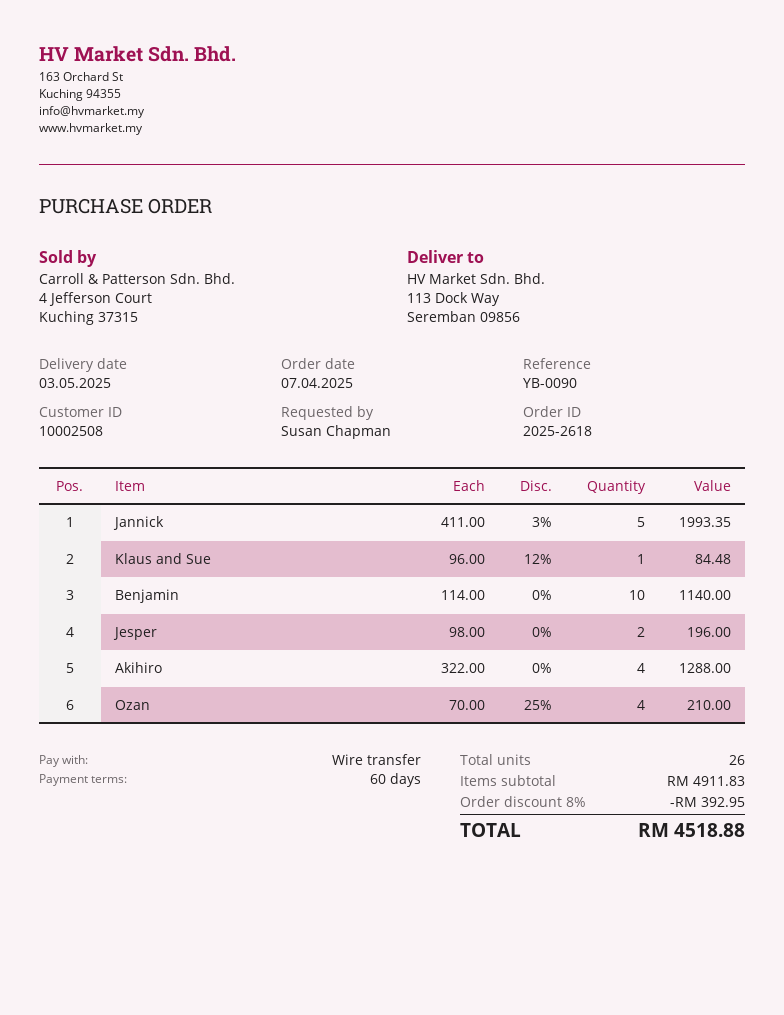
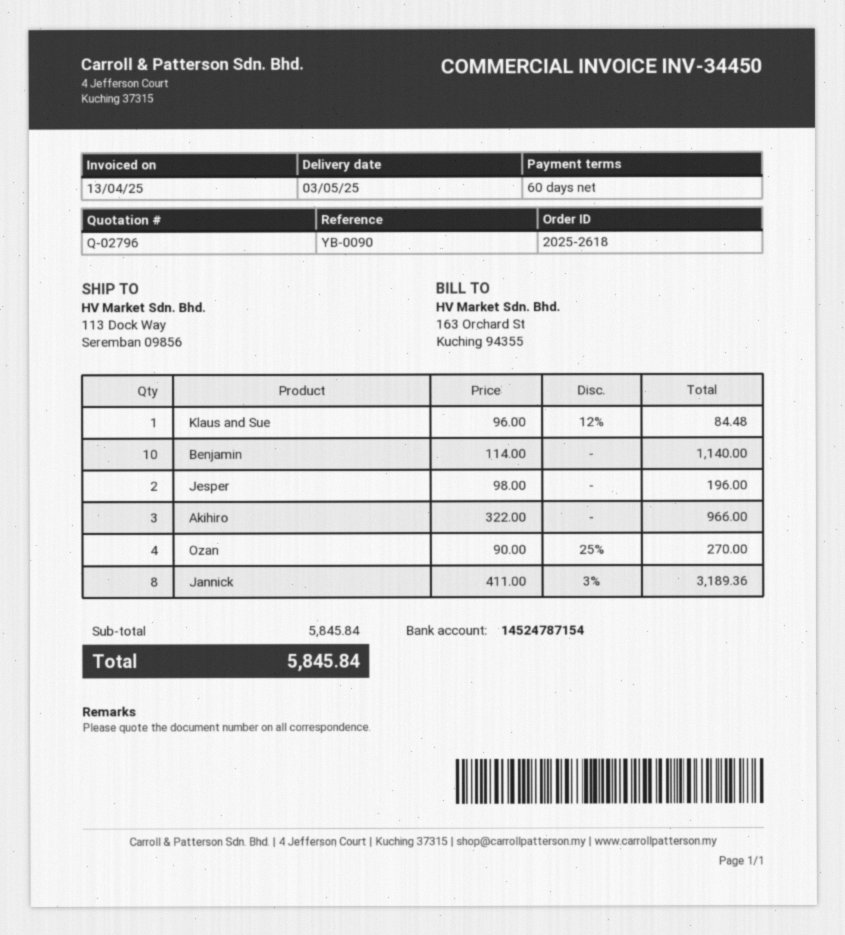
Jannick: 5 x 411.00 - 3% = 1993.35 -> 8 x 411.00 - 3% = 3189.36
Akihiro: 4 x 322.00 = 1288.00 -> 3 x 322.00 = 966.00
Ozan: 4 x 70.00 - 25% = 210.00 -> 4 x 90.00 - 25% = 270.00
subtotal: 4911.83 -> 5845.84
discount: 8% = 392.95 -> none
total: 4518.88 -> 5845.84

